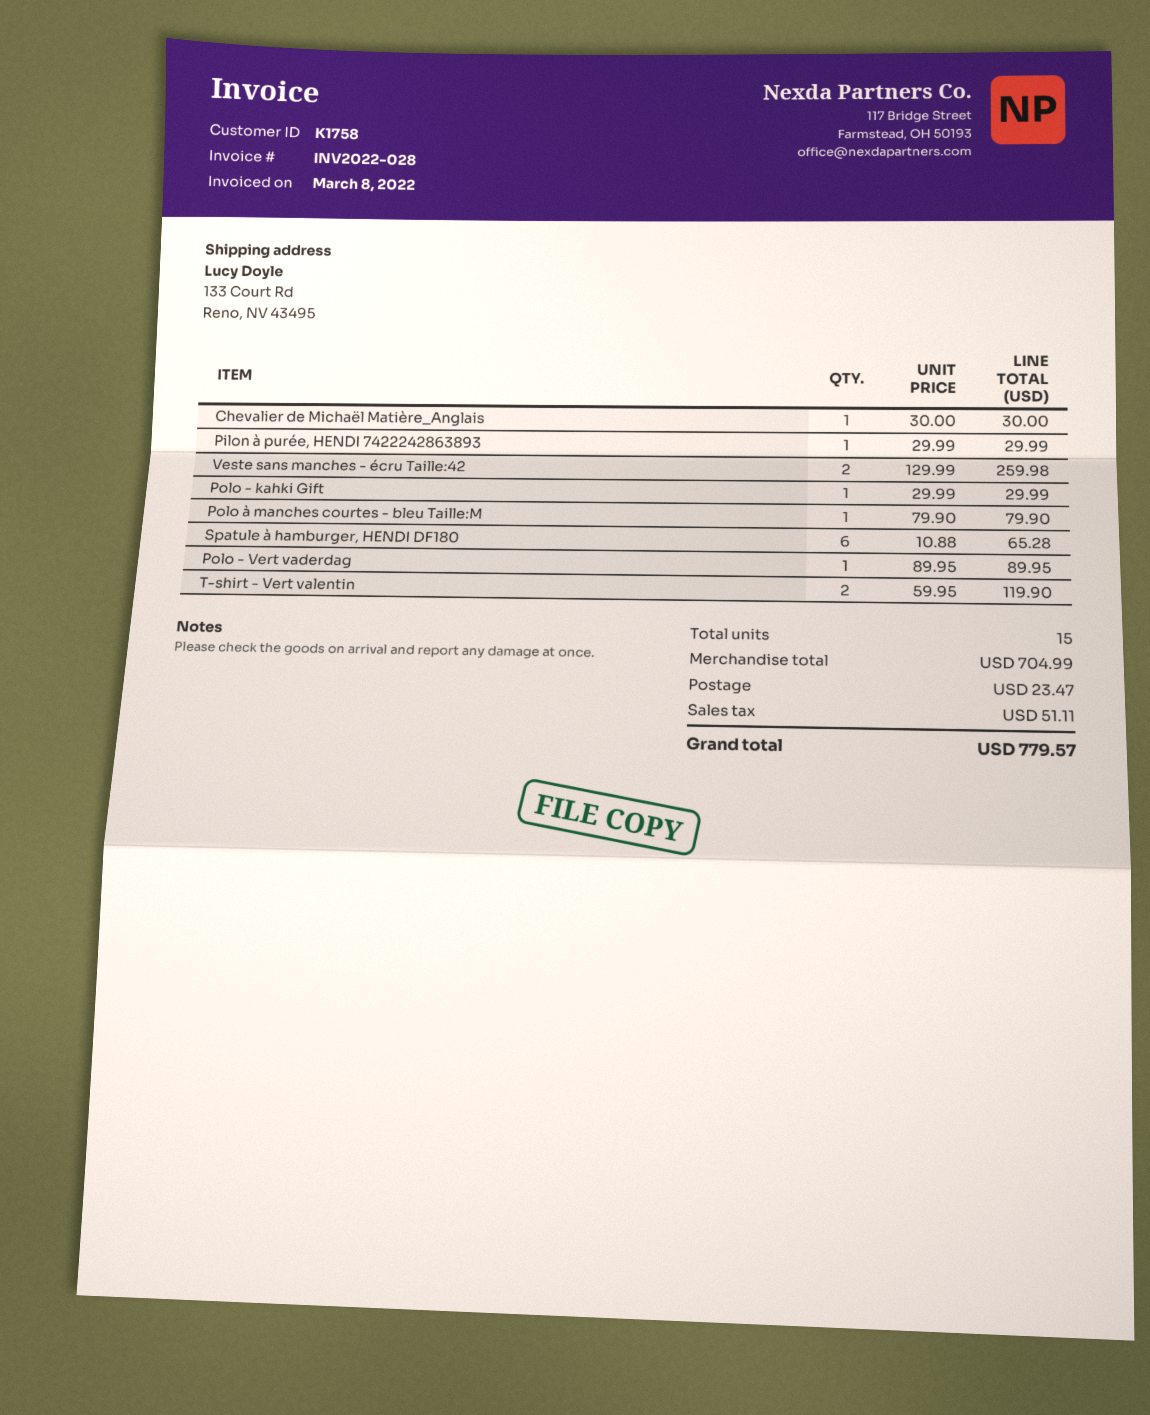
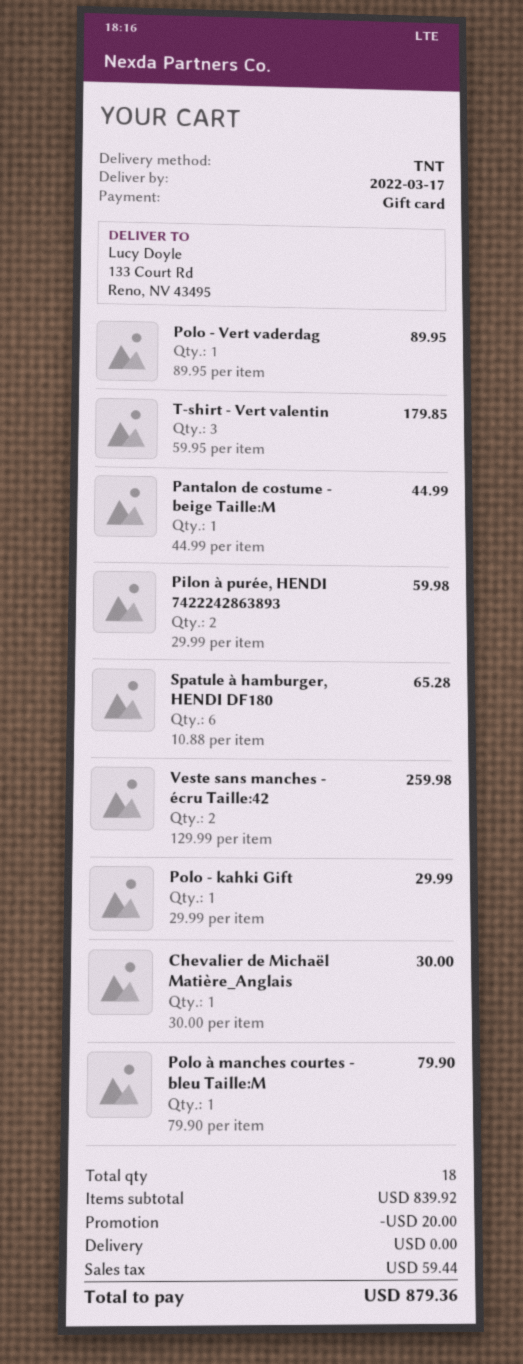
Pilon à purée, HENDI 7422242863893: 1 x 29.99 = 29.99 -> 2 x 29.99 = 59.98
T-shirt - Vert valentin: 2 x 59.95 = 119.90 -> 3 x 59.95 = 179.85
Pantalon de costume - beige Taille:M: none -> 1 x 44.99 = 44.99
total quantity: 15 -> 18
subtotal: 704.99 -> 839.92
discount: none -> 20.00
shipping: 23.47 -> 0.00
tax: 51.11 -> 59.44
total: 779.57 -> 879.36

